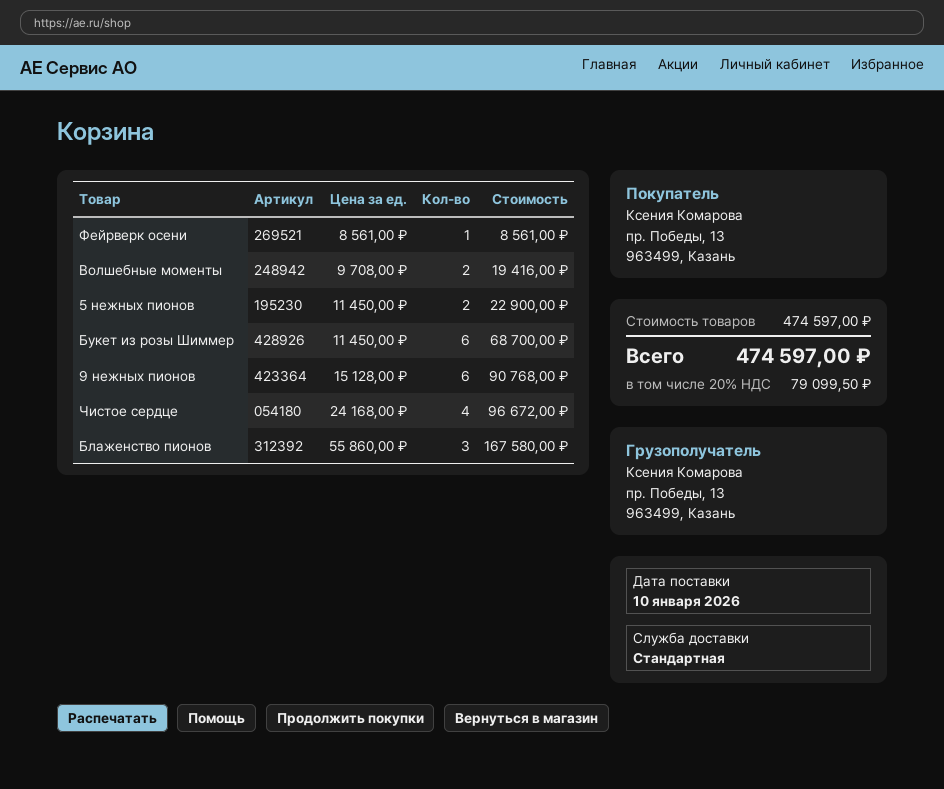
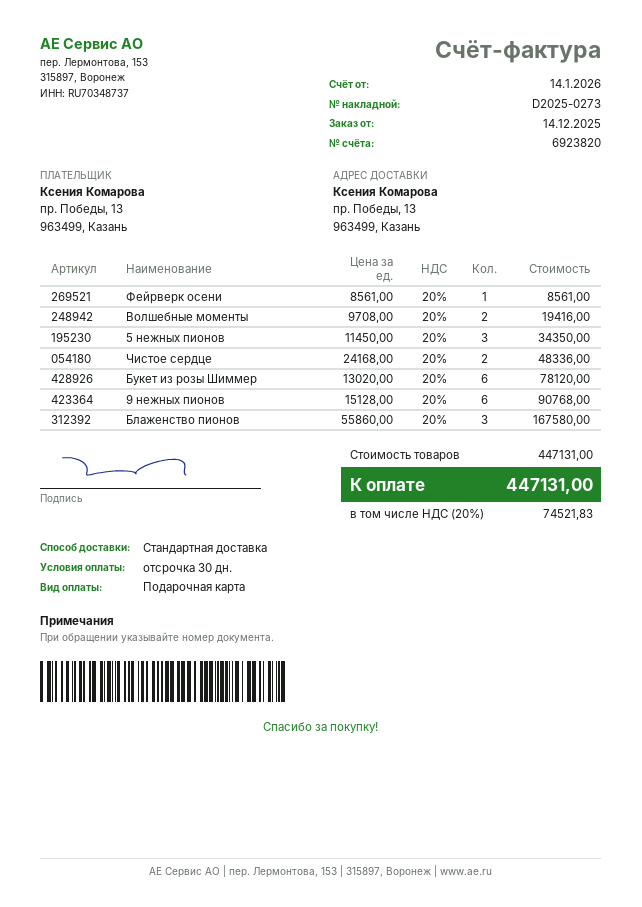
5 нежных пионов: 2 x 11450.00 = 22900.00 -> 3 x 11450.00 = 34350.00
Букет из розы Шиммер: 6 x 11450.00 = 68700.00 -> 6 x 13020.00 = 78120.00
Чистое сердце: 4 x 24168.00 = 96672.00 -> 2 x 24168.00 = 48336.00
subtotal: 474597.00 -> 447131.00
tax: 20% = 79099.50 -> 20% = 74521.83
total: 474597.00 -> 447131.00

